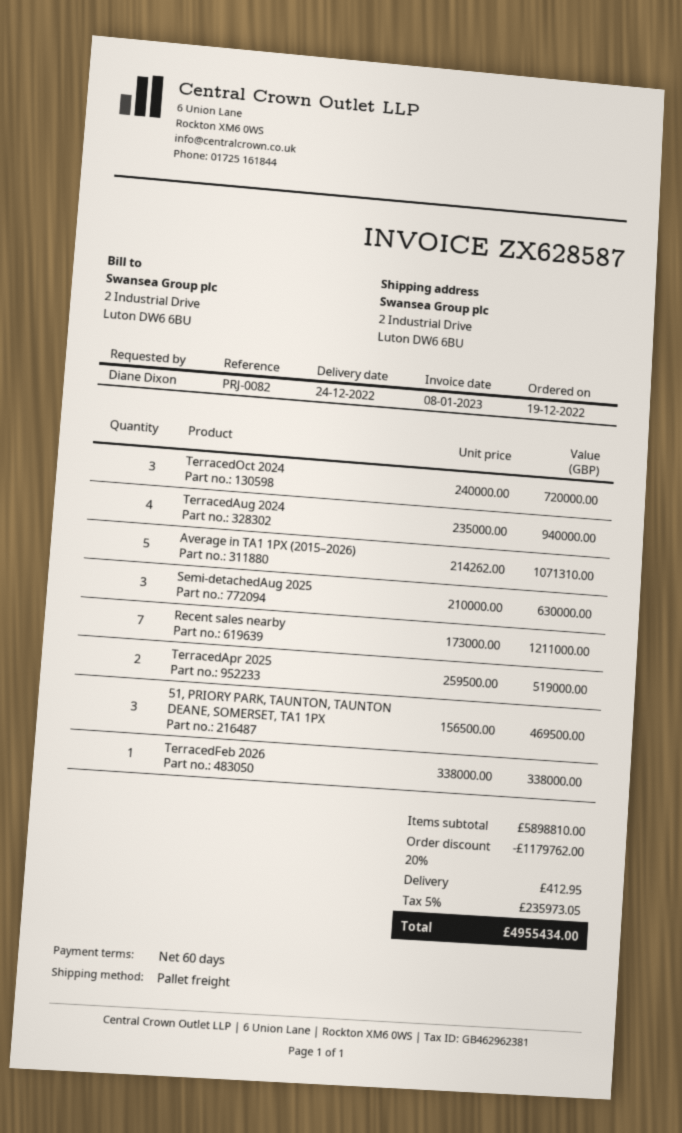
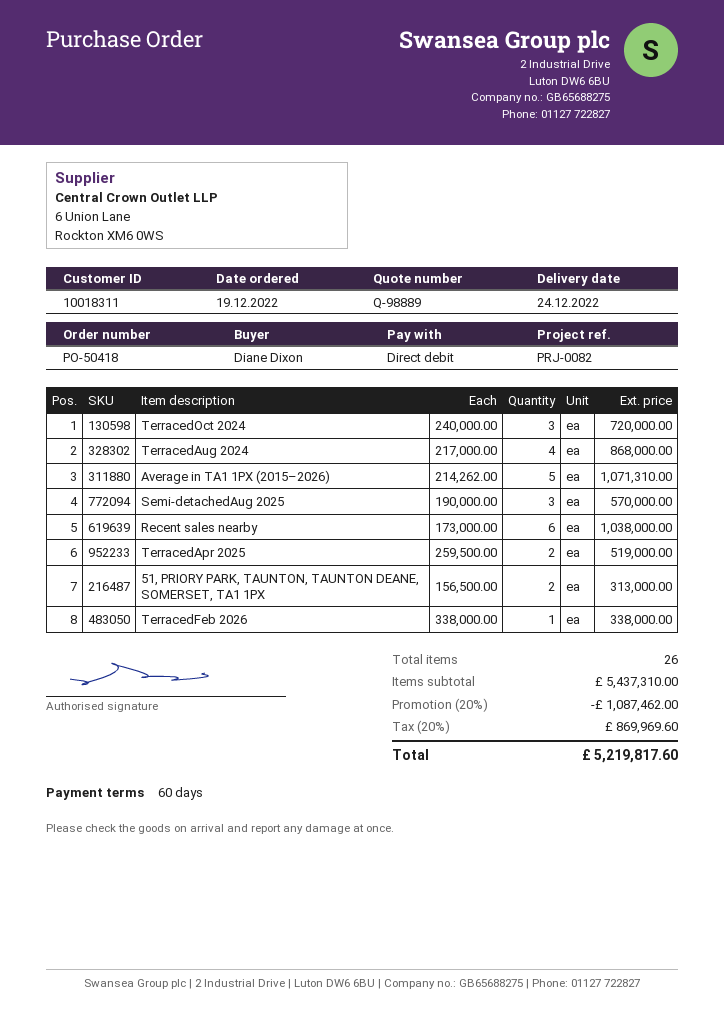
TerracedAug 2024: 4 x 235000.00 = 940000.00 -> 4 x 217000.00 = 868000.00
Semi-detachedAug 2025: 3 x 210000.00 = 630000.00 -> 3 x 190000.00 = 570000.00
Recent sales nearby: 7 x 173000.00 = 1211000.00 -> 6 x 173000.00 = 1038000.00
51, PRIORY PARK, TAUNTON, TAUNTON DEANE, SOMERSET, TA1 1PX: 3 x 156500.00 = 469500.00 -> 2 x 156500.00 = 313000.00
subtotal: 5898810.00 -> 5437310.00
discount: 20% = 1179762.00 -> 20% = 1087462.00
shipping: 412.95 -> none
tax: 5% = 235973.05 -> 20% = 869969.60
total: 4955434.00 -> 5219817.60

